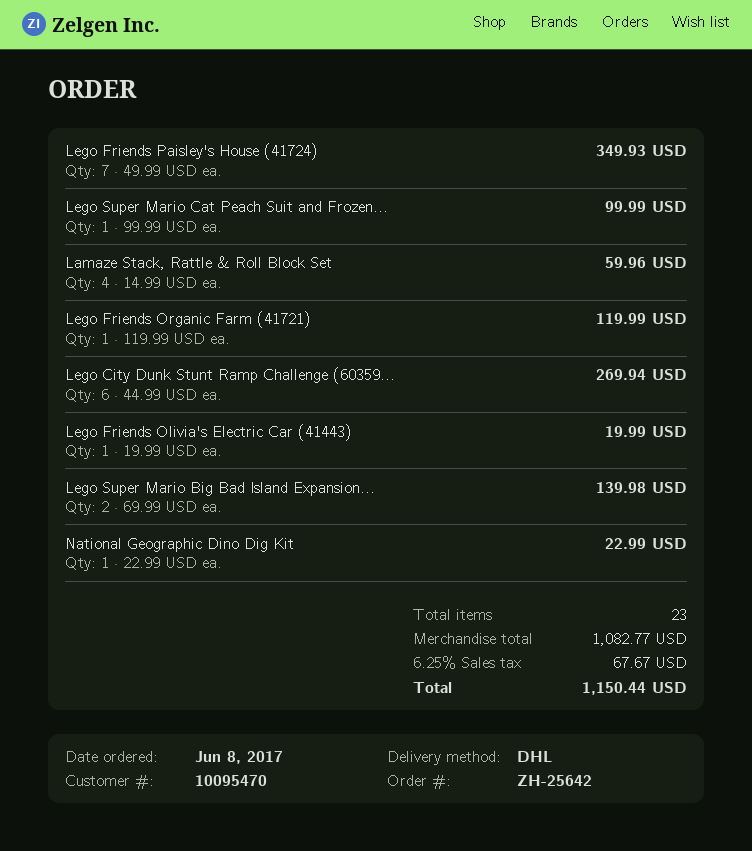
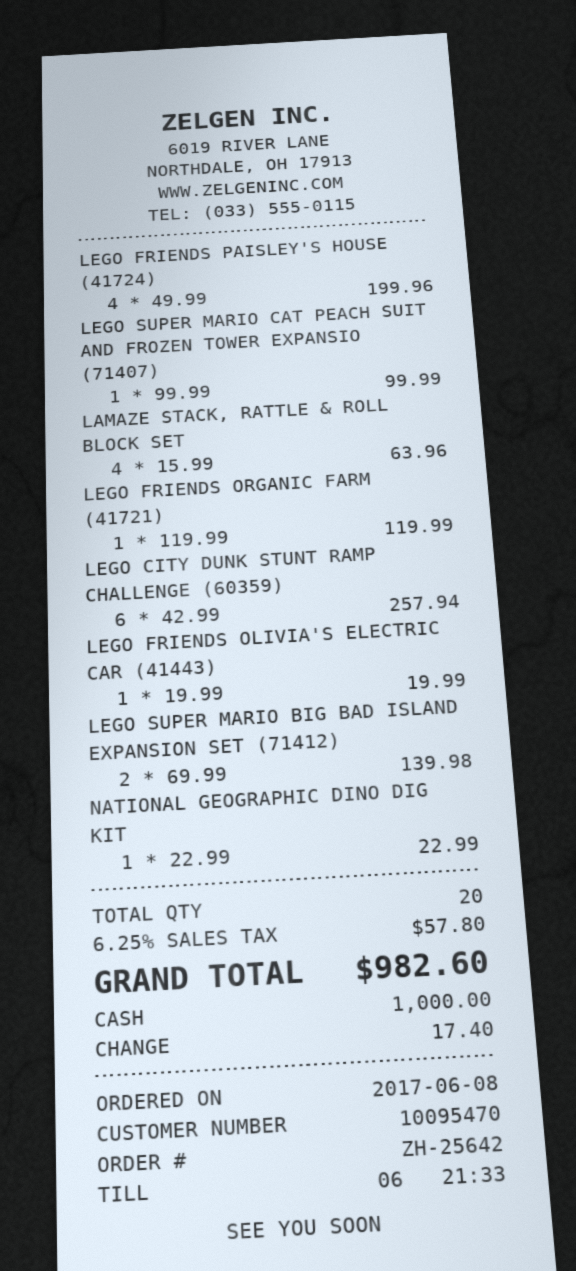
Lego Friends Paisley's House (41724): 7 x 49.99 = 349.93 -> 4 x 49.99 = 199.96
Lamaze Stack, Rattle & Roll Block Set: 4 x 14.99 = 59.96 -> 4 x 15.99 = 63.96
Lego City Dunk Stunt Ramp Challenge (60359...: 6 x 44.99 = 269.94 -> 6 x 42.99 = 257.94
total quantity: 23 -> 20
tax: 6.25% = 67.67 -> 6.25% = 57.80
total: 1150.44 -> 982.60

